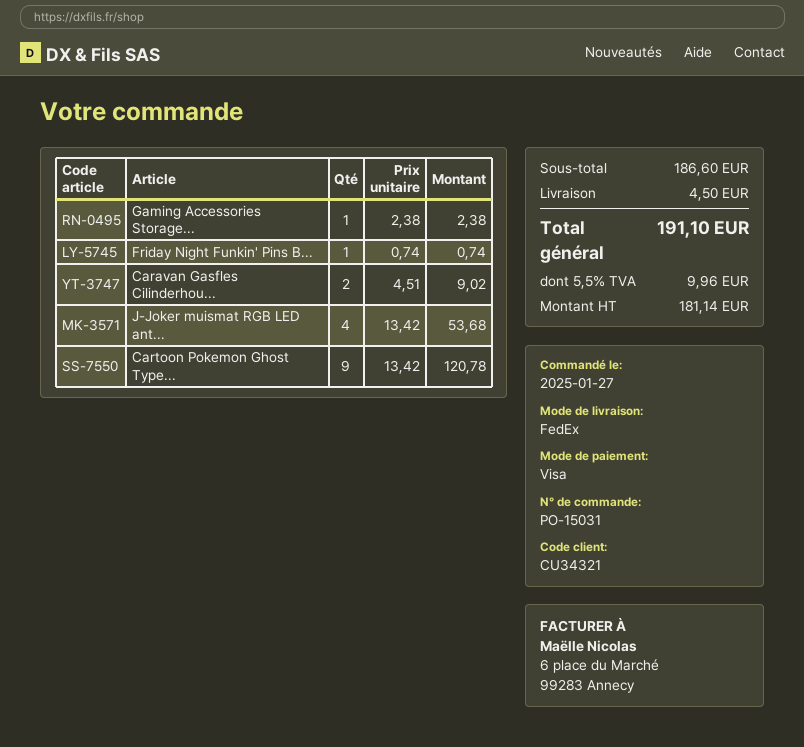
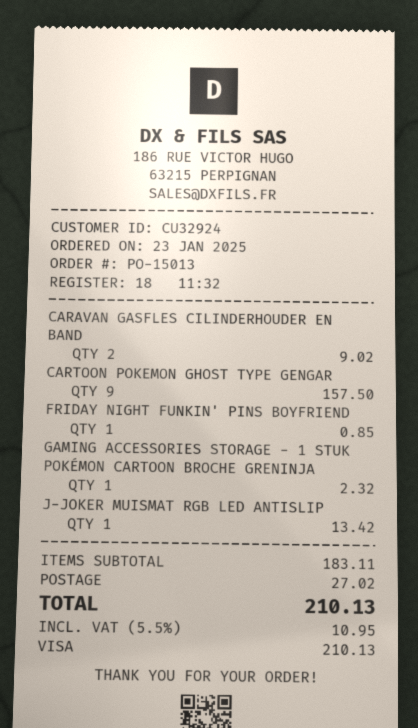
order number: PO-15031 -> PO-15013
order date: 2025-01-27 -> 2025-01-23
customer number: CU34321 -> CU32924
Gaming Accessories Storage...: 1 for 2.38 -> 1 for 2.32
Friday Night Funkin' Pins B...: 1 for 0.74 -> 1 for 0.85
J-Joker muismat RGB LED ant...: 4 for 53.68 -> 1 for 13.42
Cartoon Pokemon Ghost Type...: 9 for 120.78 -> 9 for 157.50
subtotal: 186.60 -> 183.11
shipping: 4.50 -> 27.02
tax: 5.5% = 9.96 -> 5.5% = 10.95
total: 191.10 -> 210.13

